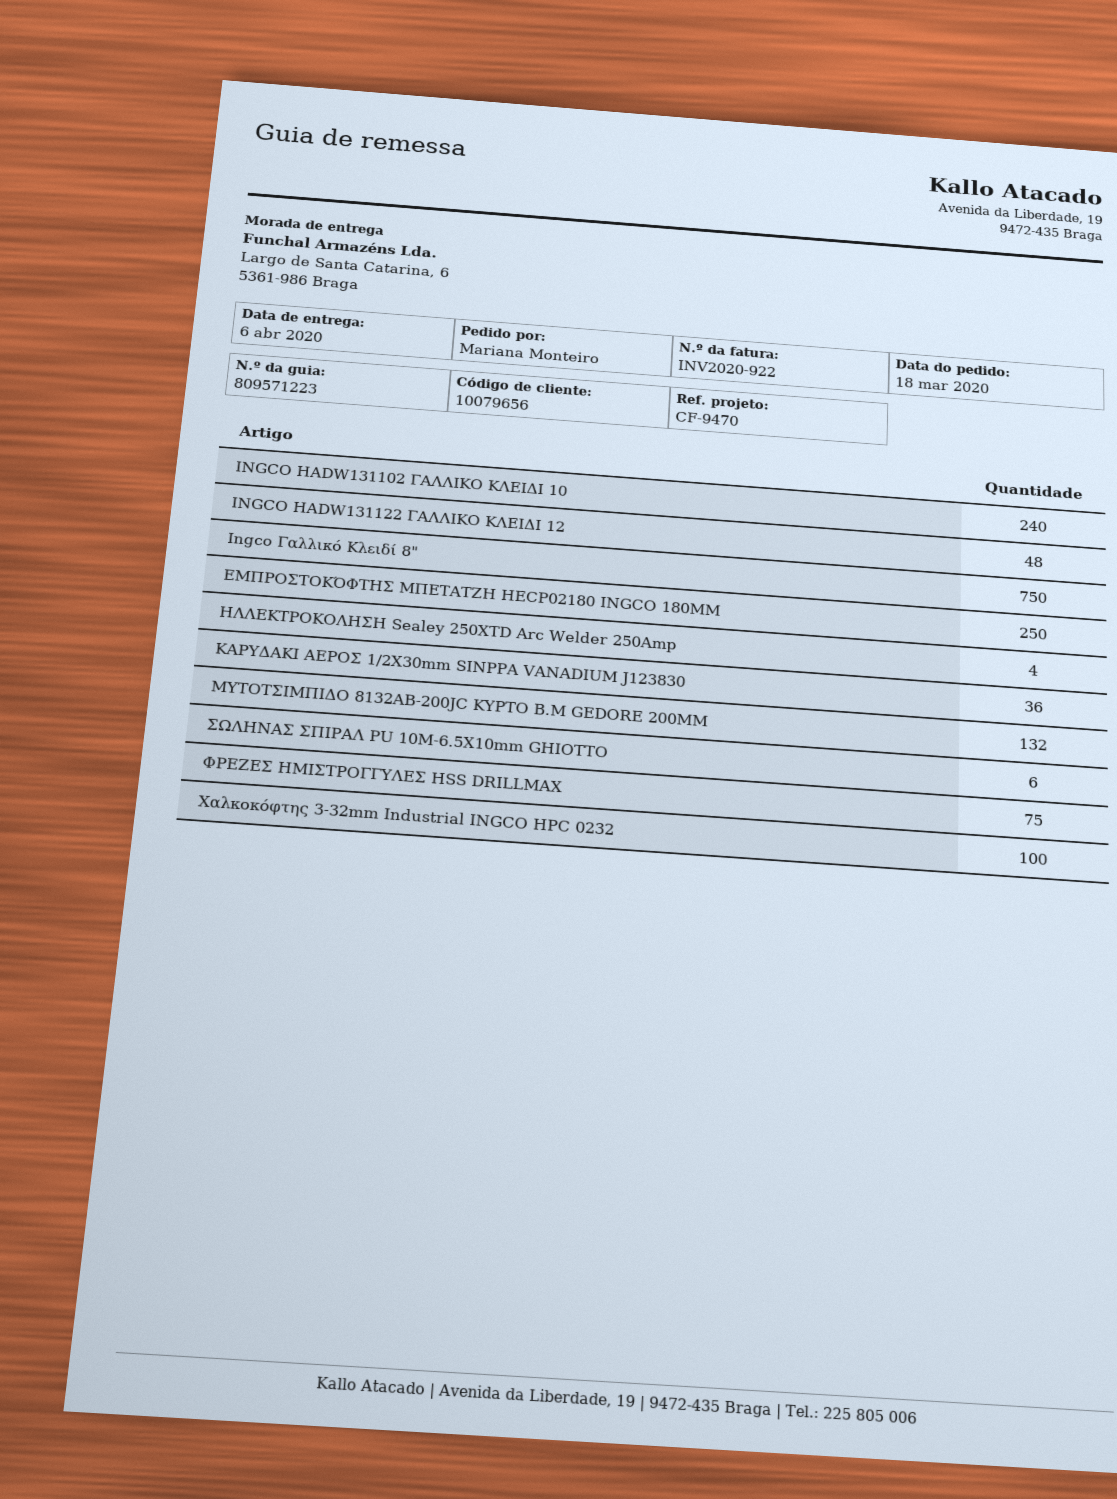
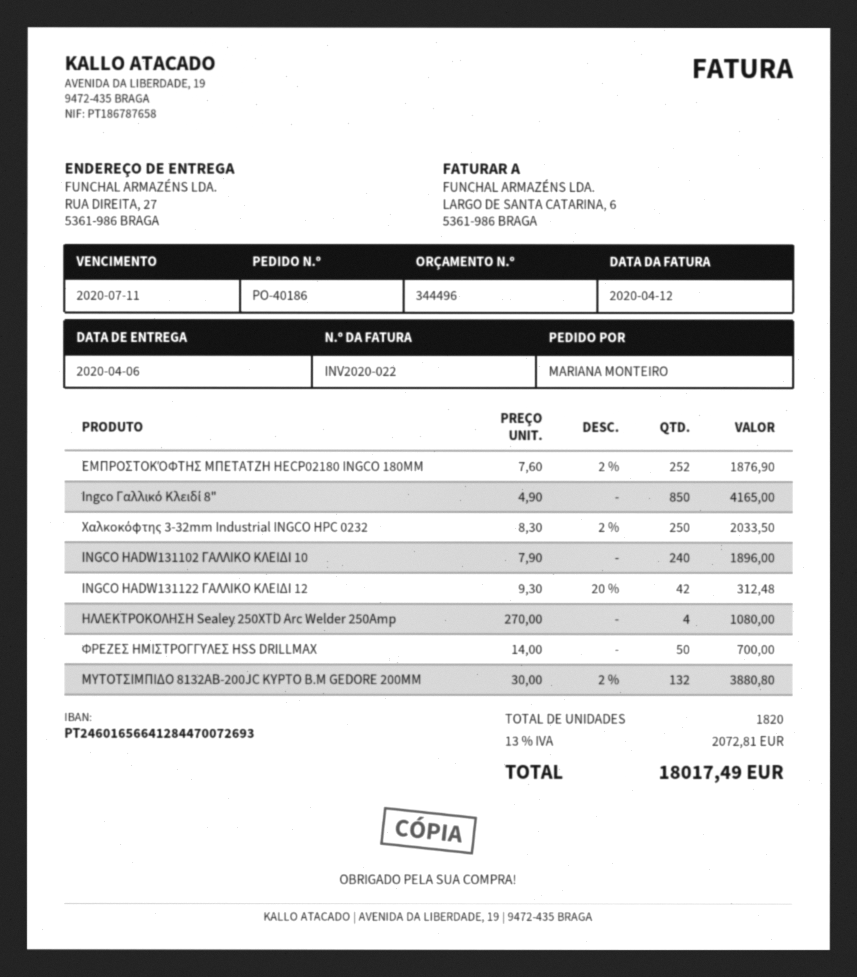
invoice number: INV2020-922 -> INV2020-022
ship to: Largo de Santa Catarina, 6, 5361-986 Braga -> RUA DIREITA, 27, 5361-986 BRAGA
INGCO HADW131122 ΓΑΛΛΙΚΟ ΚΛΕΙΔΙ 12: 48 -> 42
Ingco Γαλλικό Κλειδί 8": 750 -> 850
ΕΜΠΡΟΣΤΟΚΌΦΤΗΣ ΜΠΕΤΑΤΖΗ HECP02180 INGCO 180ΜΜ: 250 -> 252
ΚΑΡΥΔΑΚΙ ΑΕΡΟΣ 1/2Χ30mm SINPPA VANADIUM J123830: 36 -> none
ΣΩΛΗΝΑΣ ΣΠΙΡΑΛ PU 10Μ-6.5Χ10mm GHIOTTO: 6 -> none
ΦΡΕΖΕΣ ΗΜΙΣΤΡΟΓΓΥΛΕΣ HSS DRILLMAX: 75 -> 50
Χαλκοκόφτης 3-32mm Industrial INGCO HPC 0232: 100 -> 250

